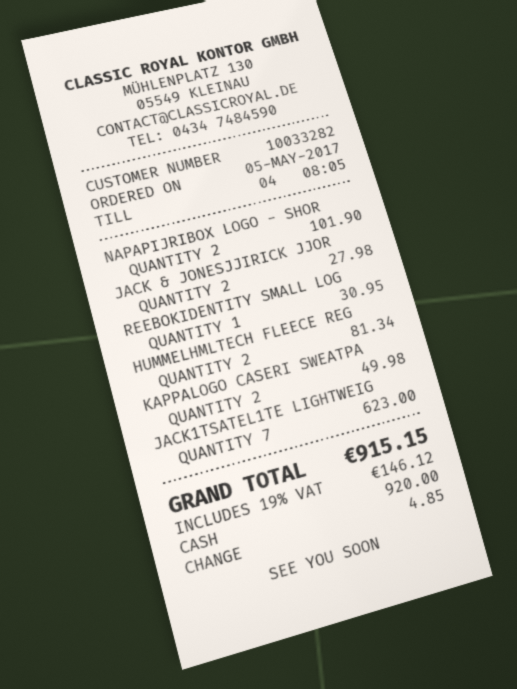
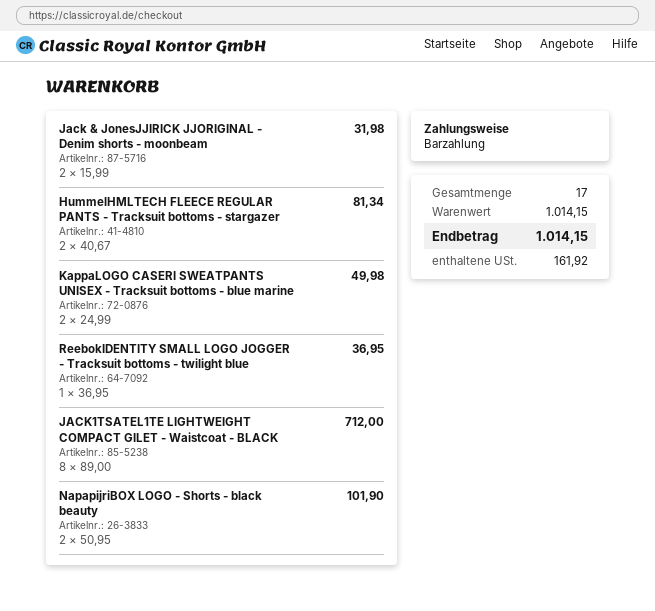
JACK & JONESJJIRICK JJOR: 2 for 27.98 -> 2 for 31.98
REEBOKIDENTITY SMALL LOG: 1 for 30.95 -> 1 for 36.95
JACK1TSATEL1TE LIGHTWEIG: 7 for 623.00 -> 8 for 712.00
tax: 146.12 -> 161.92
total: 915.15 -> 1014.15

